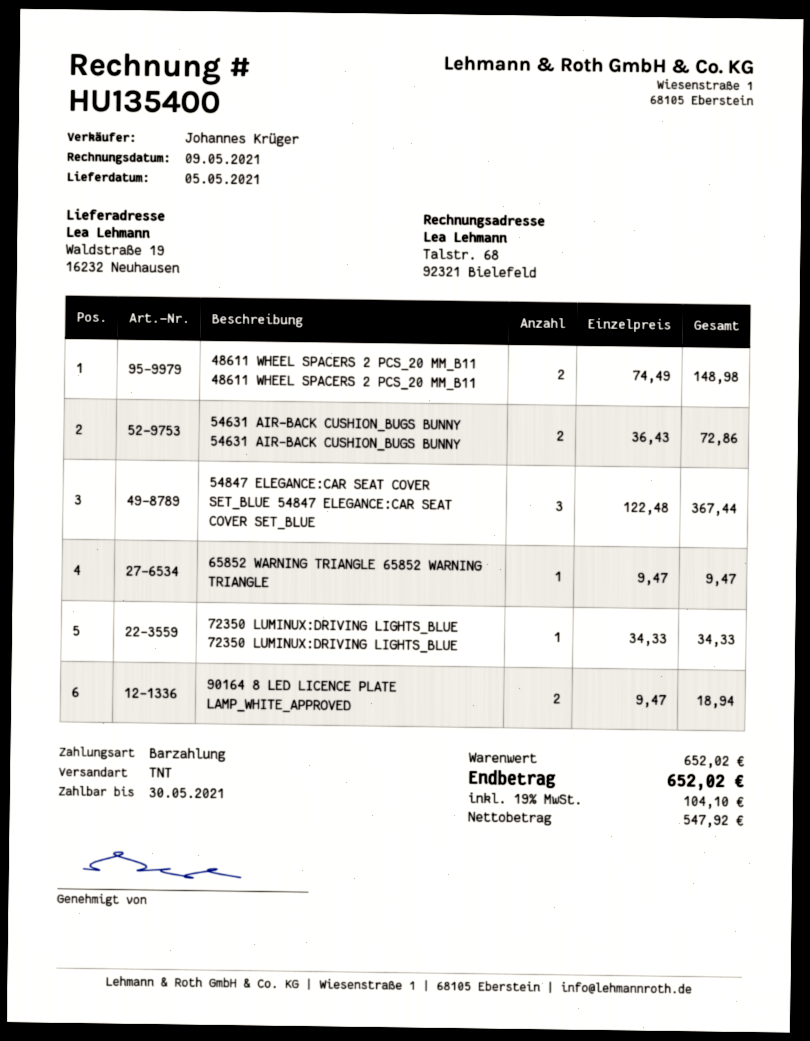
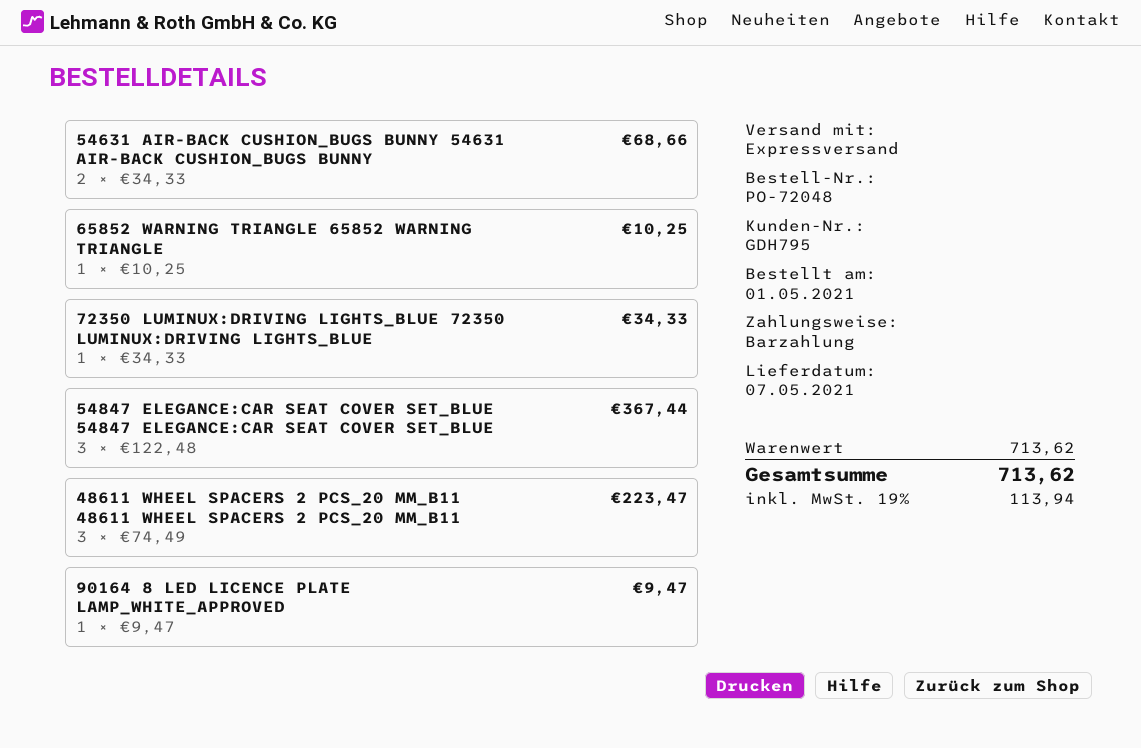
delivery date: 2021-05-05 -> 2021-05-07
shipping method: TNT -> express
48611 WHEEL SPACERS 2 PCS_20 MM_B11 48611 WHEEL SPACERS 2 PCS_20 MM_B11: 2 x 74.49 = 148.98 -> 3 x 74.49 = 223.47
54631 AIR-BACK CUSHION_BUGS BUNNY 54631 AIR-BACK CUSHION_BUGS BUNNY: 2 x 36.43 = 72.86 -> 2 x 34.33 = 68.66
65852 WARNING TRIANGLE 65852 WARNING TRIANGLE: 1 x 9.47 = 9.47 -> 1 x 10.25 = 10.25
90164 8 LED LICENCE PLATE LAMP_WHITE_APPROVED: 2 x 9.47 = 18.94 -> 1 x 9.47 = 9.47
subtotal: 652.02 -> 713.62
tax: 19% = 104.10 -> 19% = 113.94
total: 652.02 -> 713.62

